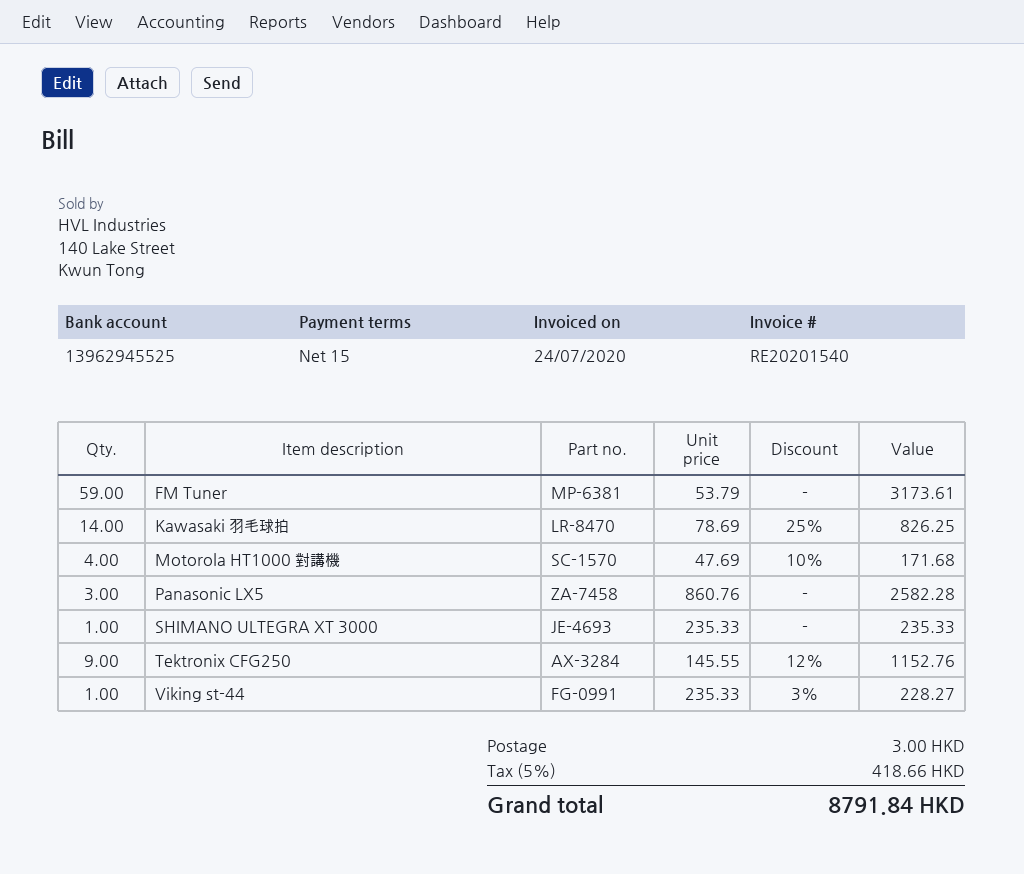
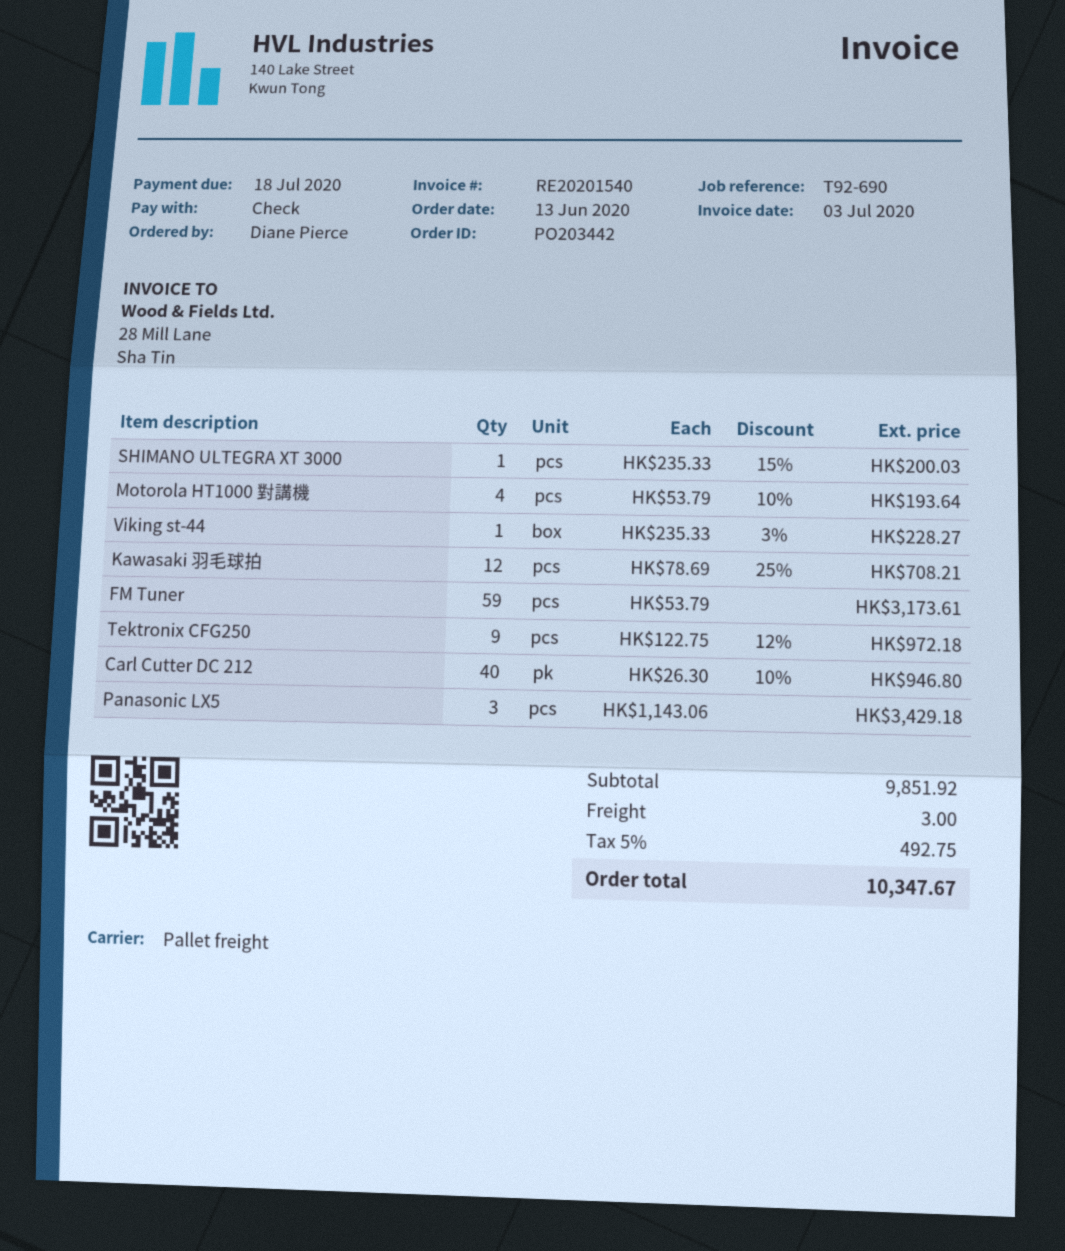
invoice date: 2020-07-24 -> 2020-07-03
Kawasaki 羽毛球拍: 14 x 78.69 - 25% = 826.25 -> 12 x 78.69 - 25% = 708.21
Motorola HT1000 對講機: 4 x 47.69 - 10% = 171.68 -> 4 x 53.79 - 10% = 193.64
Panasonic LX5: 3 x 860.76 = 2582.28 -> 3 x 1143.06 = 3429.18
SHIMANO ULTEGRA XT 3000: 1 x 235.33 = 235.33 -> 1 x 235.33 - 15% = 200.03
Tektronix CFG250: 9 x 145.55 - 12% = 1152.76 -> 9 x 122.75 - 12% = 972.18
Carl Cutter DC 212: none -> 40 x 26.30 - 10% = 946.80
tax: 5% = 418.66 -> 5% = 492.75
total: 8791.84 -> 10347.67

